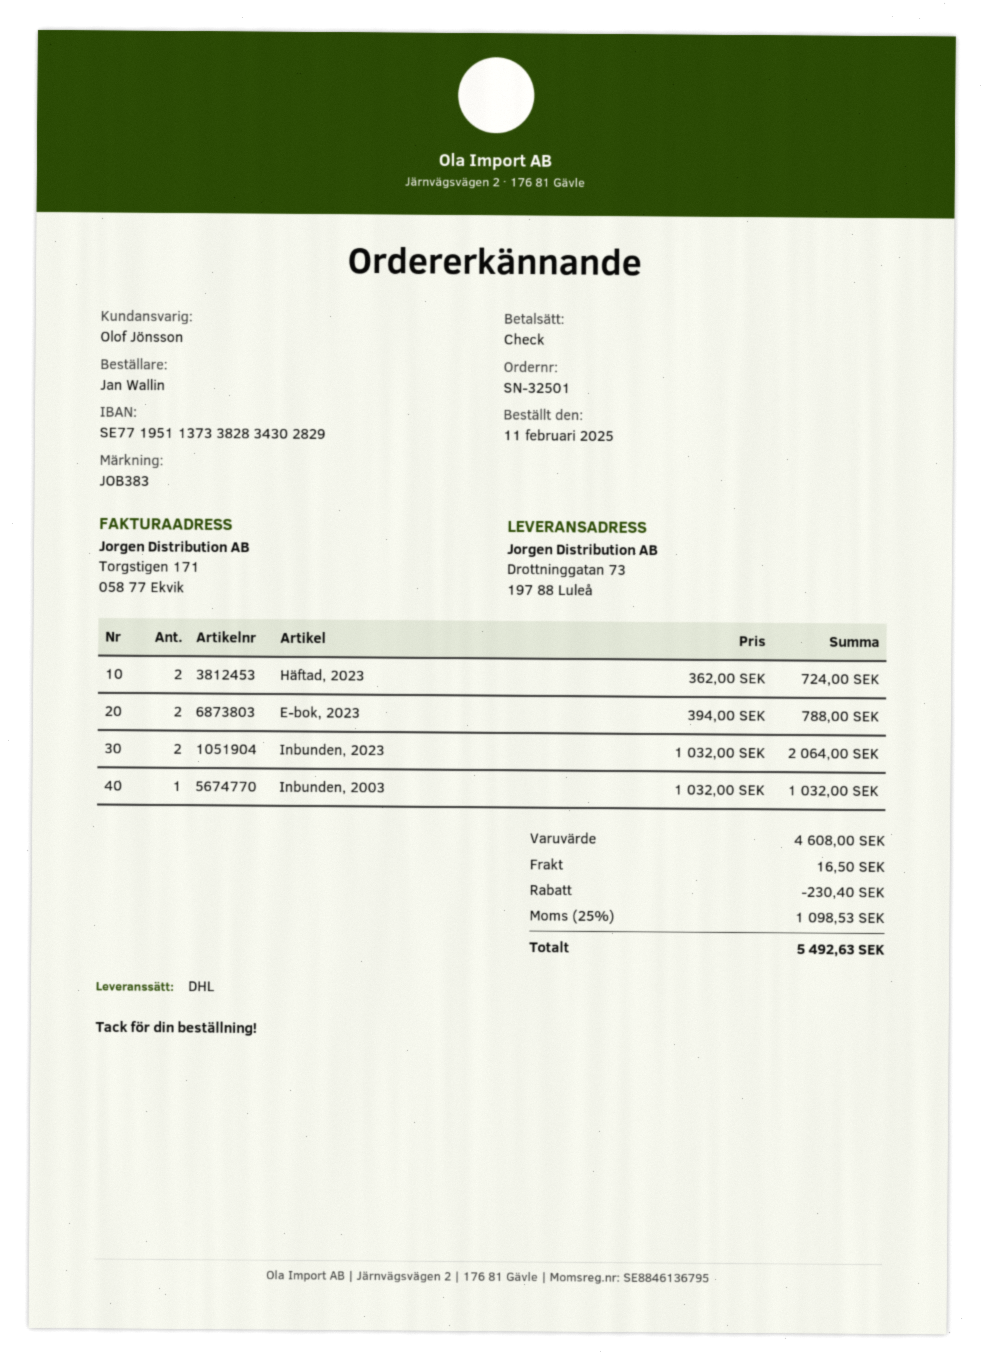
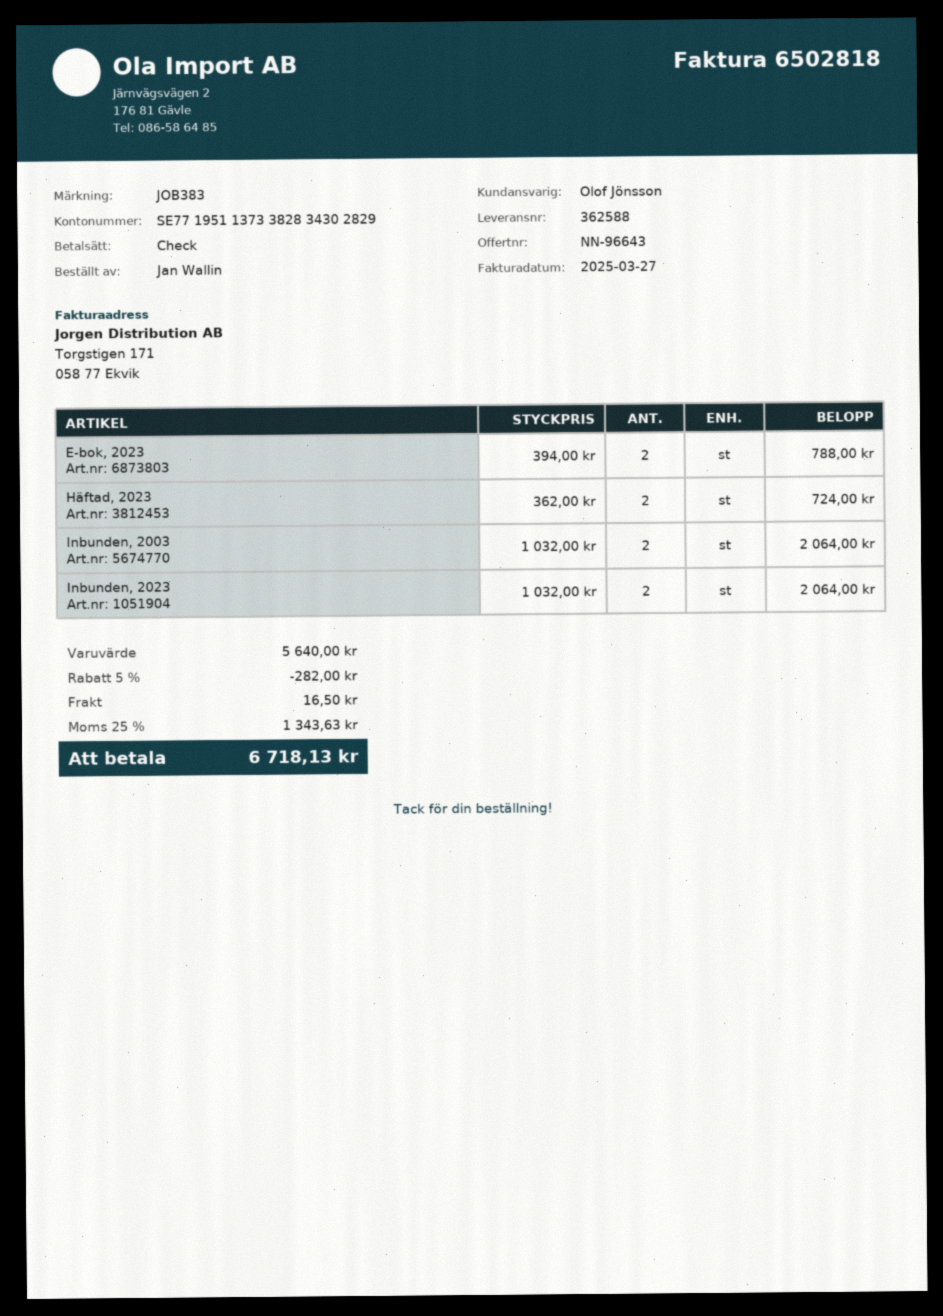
Inbunden, 2003: 1 x 1032.00 = 1032.00 -> 2 x 1032.00 = 2064.00
subtotal: 4608.00 -> 5640.00
discount: 230.40 -> 282.00
tax: 25% = 1098.53 -> 25% = 1343.63
total: 5492.63 -> 6718.13

